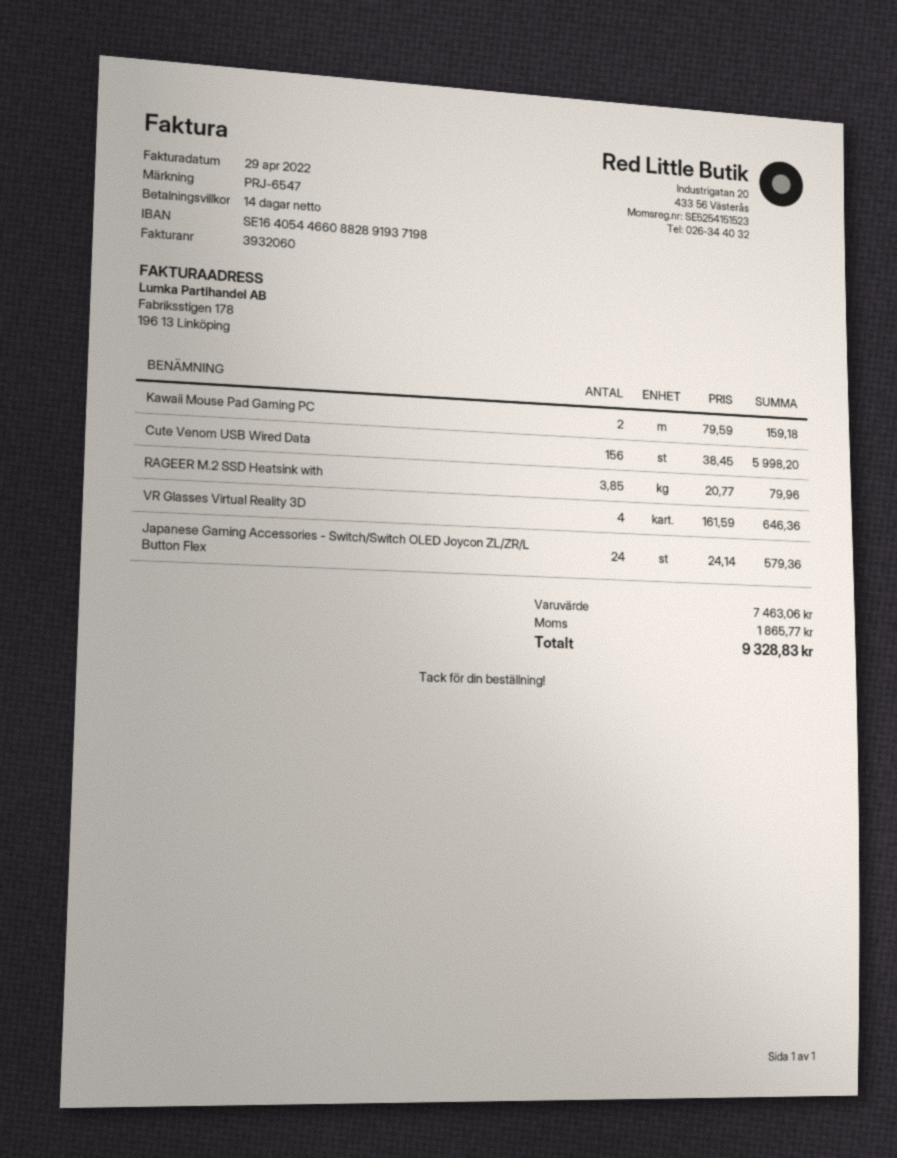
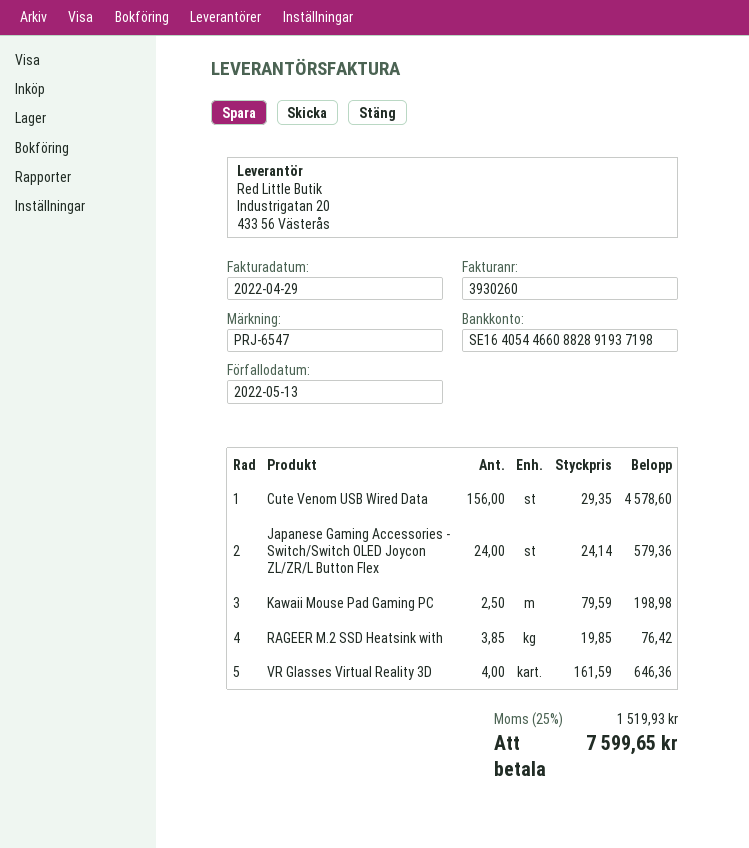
invoice number: 3932060 -> 3930260
Kawaii Mouse Pad Gaming PC: 2 x 79.59 = 159.18 -> 2.5 x 79.59 = 198.98
Cute Venom USB Wired Data: 156 x 38.45 = 5998.20 -> 156 x 29.35 = 4578.60
RAGEER M.2 SSD Heatsink with: 3.85 x 20.77 = 79.96 -> 3.85 x 19.85 = 76.42
tax: 1865.77 -> 1519.93
total: 9328.83 -> 7599.65

